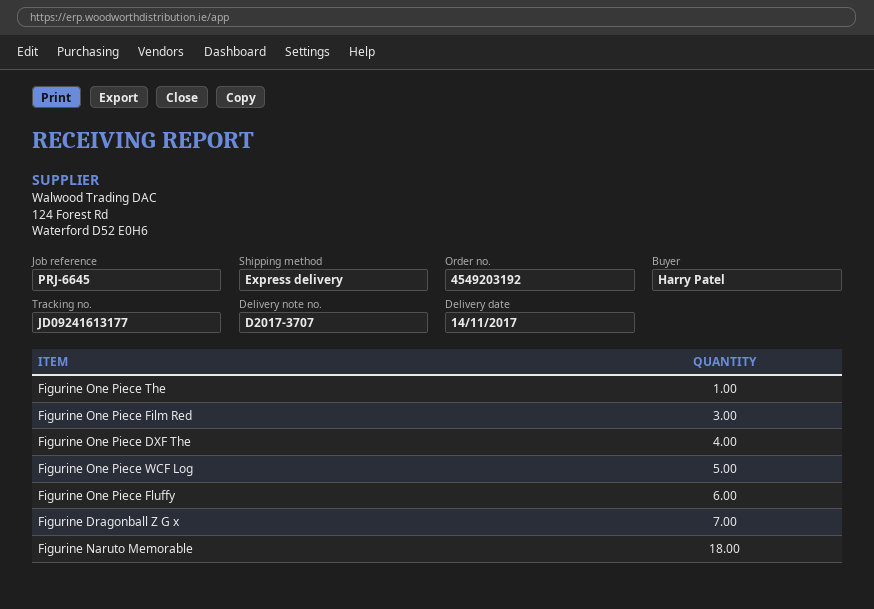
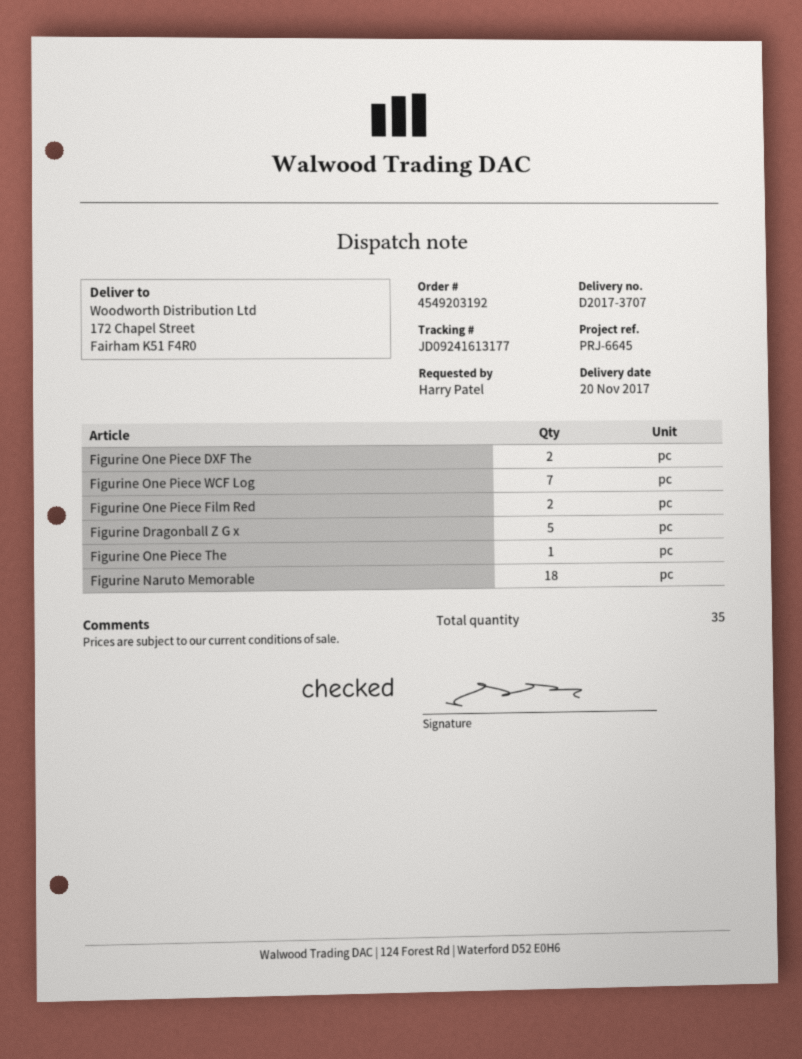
delivery date: 2017-11-14 -> 2017-11-20
Figurine One Piece Film Red: 3 -> 2
Figurine One Piece DXF The: 4 -> 2
Figurine One Piece WCF Log: 5 -> 7
Figurine One Piece Fluffy: 6 -> none
Figurine Dragonball Z G x: 7 -> 5

